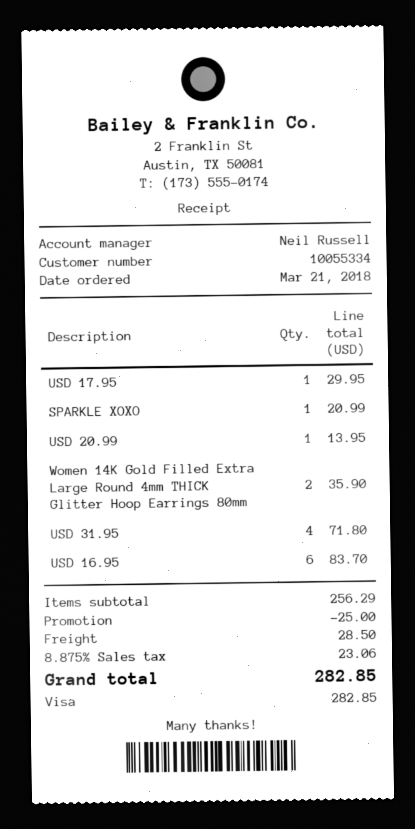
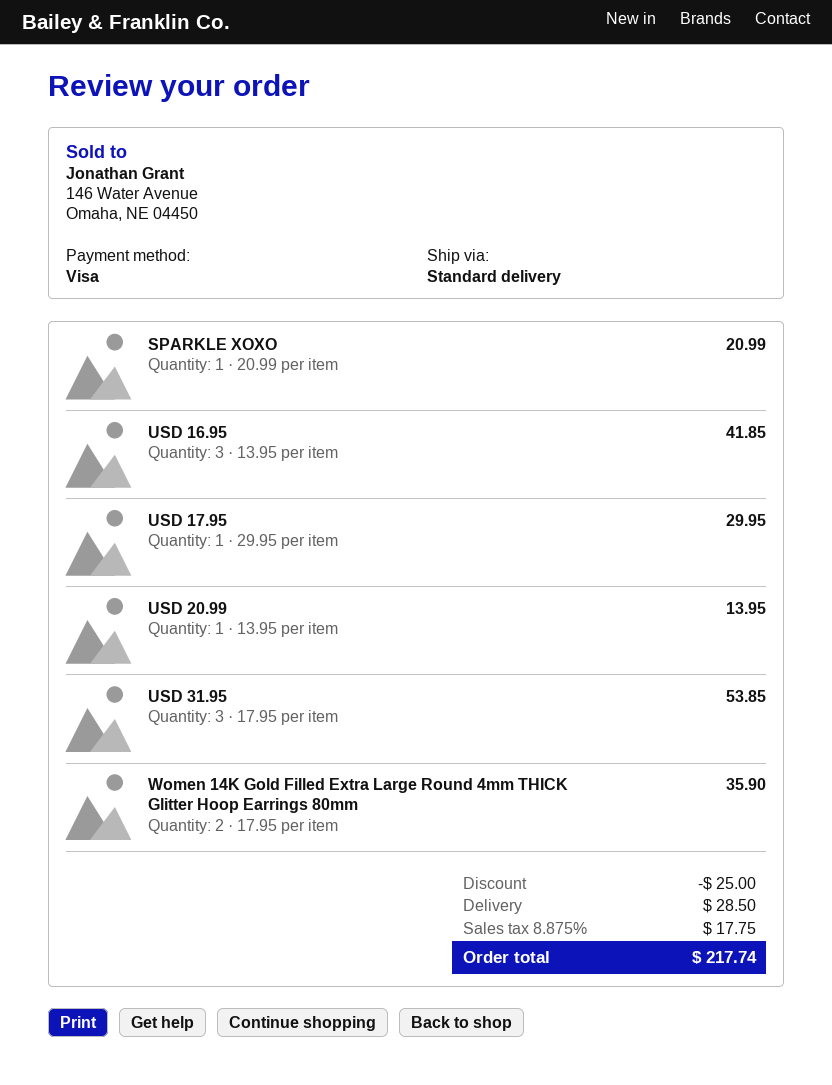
USD 31.95: 4 for 71.80 -> 3 for 53.85
USD 16.95: 6 for 83.70 -> 3 for 41.85
tax: 8.875% = 23.06 -> 8.875% = 17.75
total: 282.85 -> 217.74

